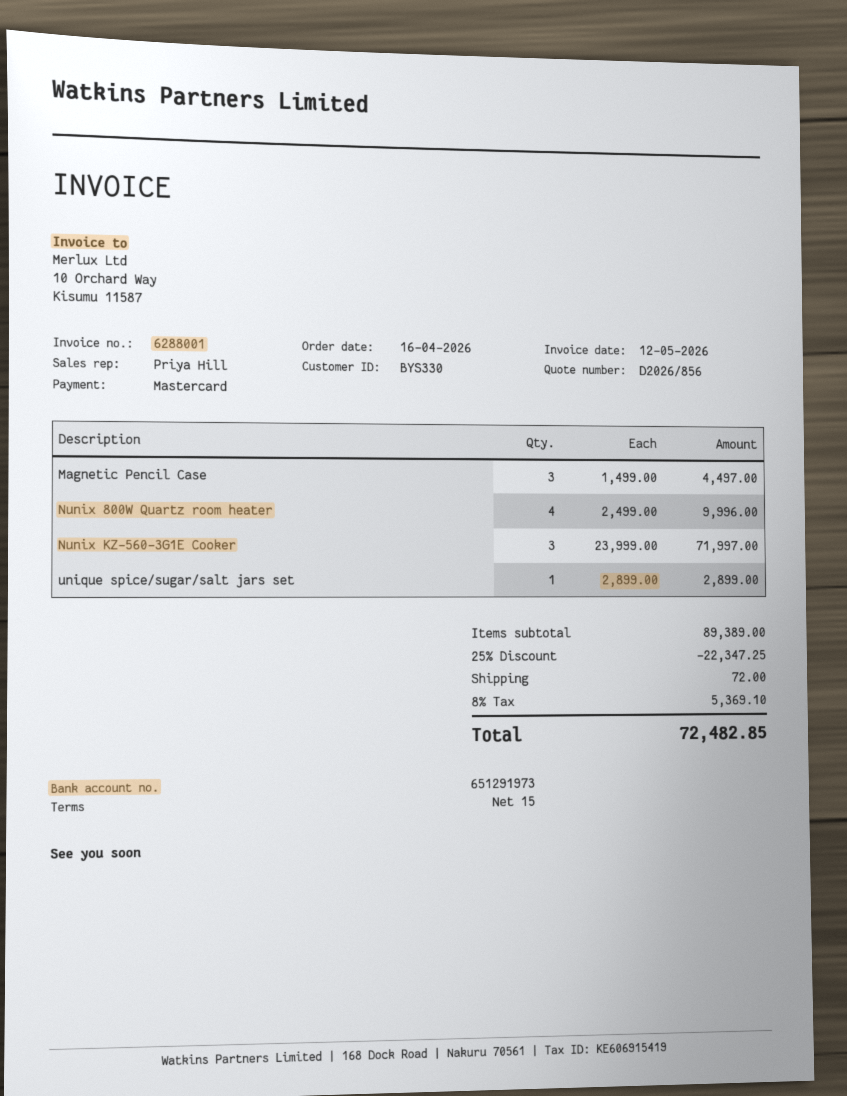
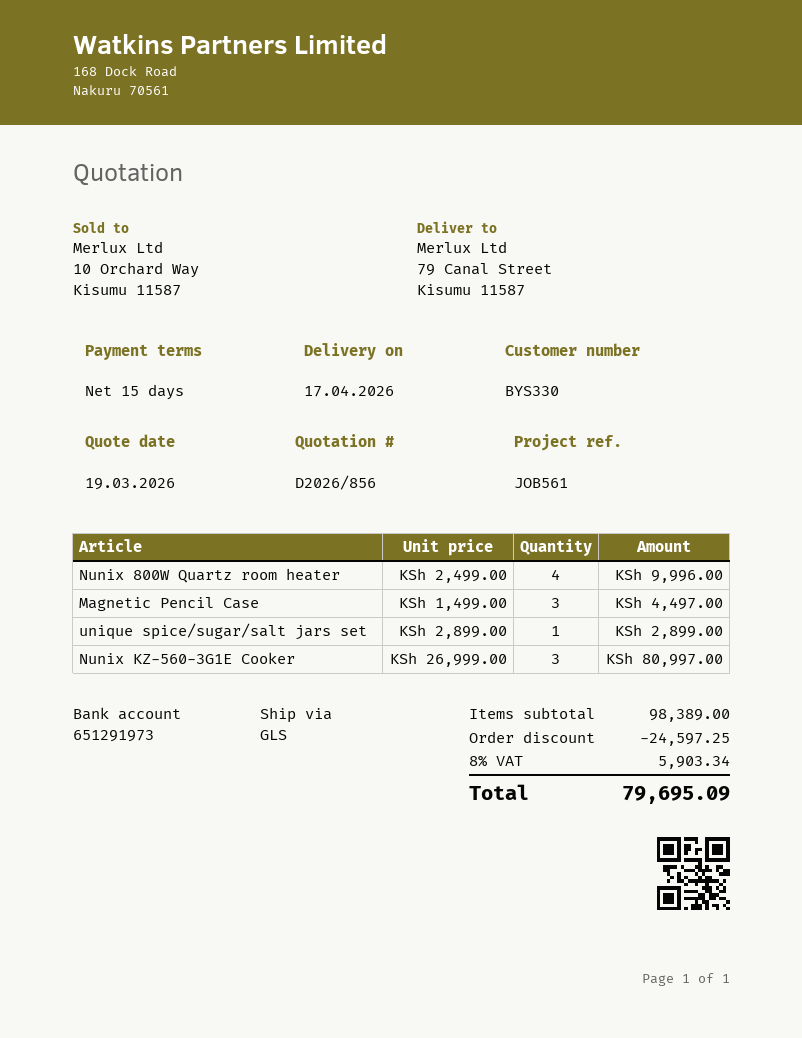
Nunix KZ-560-3G1E Cooker: 3 x 23999.00 = 71997.00 -> 3 x 26999.00 = 80997.00
subtotal: 89389.00 -> 98389.00
discount: 22347.25 -> 24597.25
shipping: 72.00 -> none
tax: 8% = 5369.10 -> 8% = 5903.34
total: 72482.85 -> 79695.09

